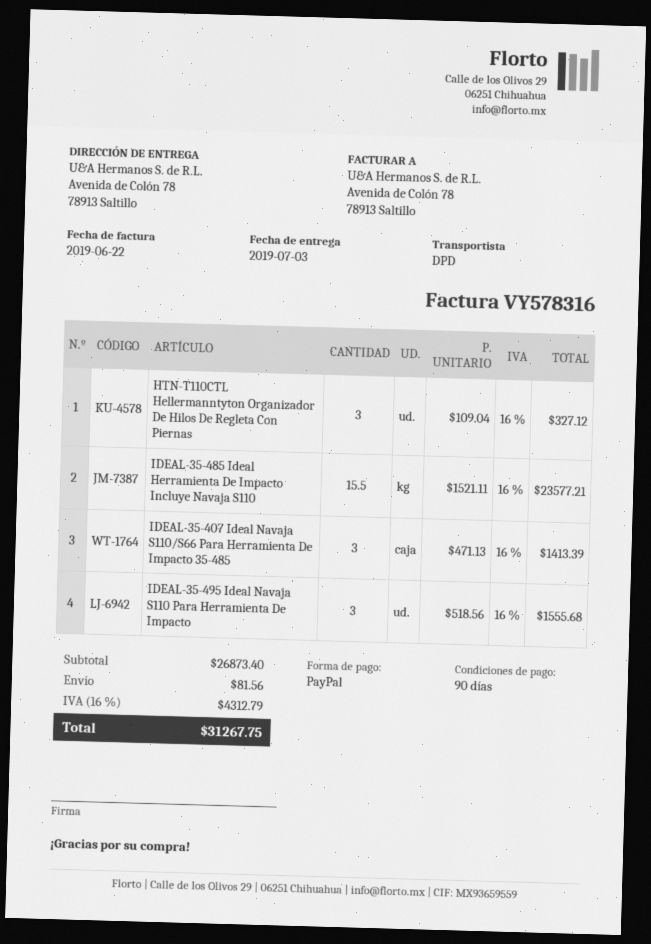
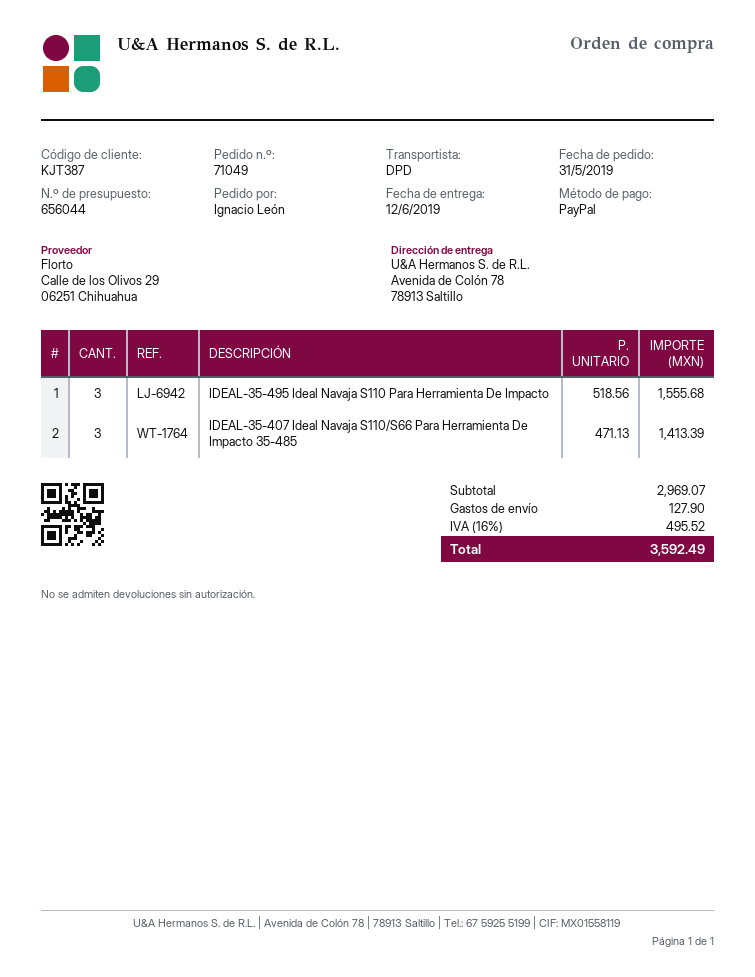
delivery date: 2019-07-03 -> 2019-06-12
HTN-T110CTL Hellermanntyton Organizador De Hilos De Regleta Con Piernas: 3 x 109.04 = 327.12 -> none
IDEAL-35-485 Ideal Herramienta De Impacto Incluye Navaja S110: 15.5 x 1521.11 = 23577.21 -> none
subtotal: 26873.40 -> 2969.07
shipping: 81.56 -> 127.90
tax: 16% = 4312.79 -> 16% = 495.52
total: 31267.75 -> 3592.49

